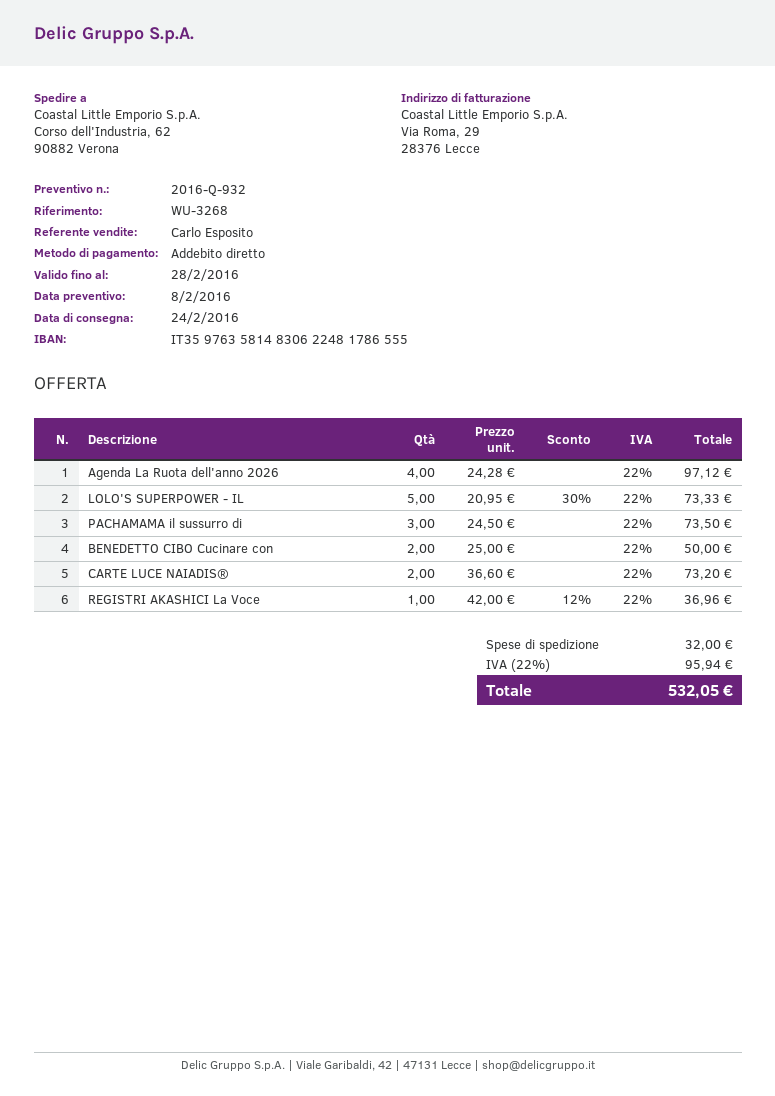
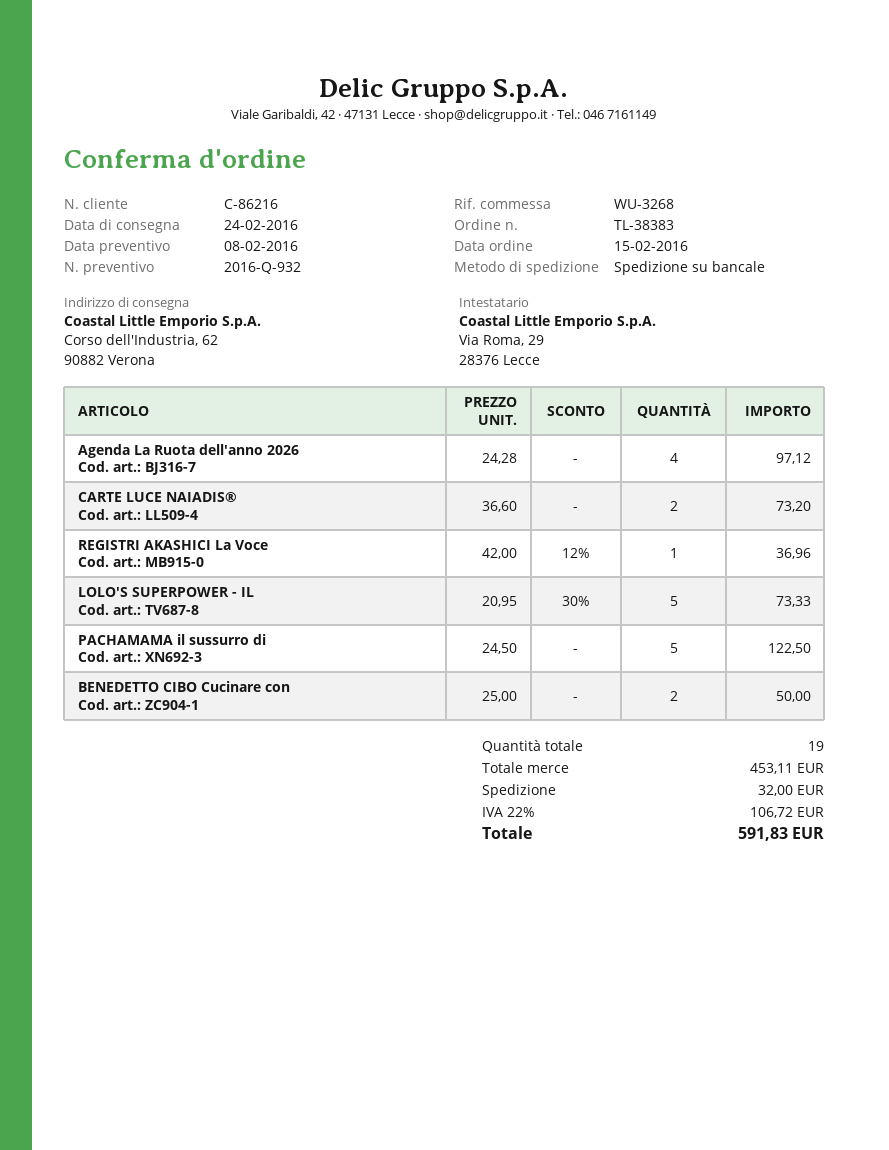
PACHAMAMA il sussurro di: 3 x 24.50 = 73.50 -> 5 x 24.50 = 122.50
tax: 22% = 95.94 -> 22% = 106.72
total: 532.05 -> 591.83

